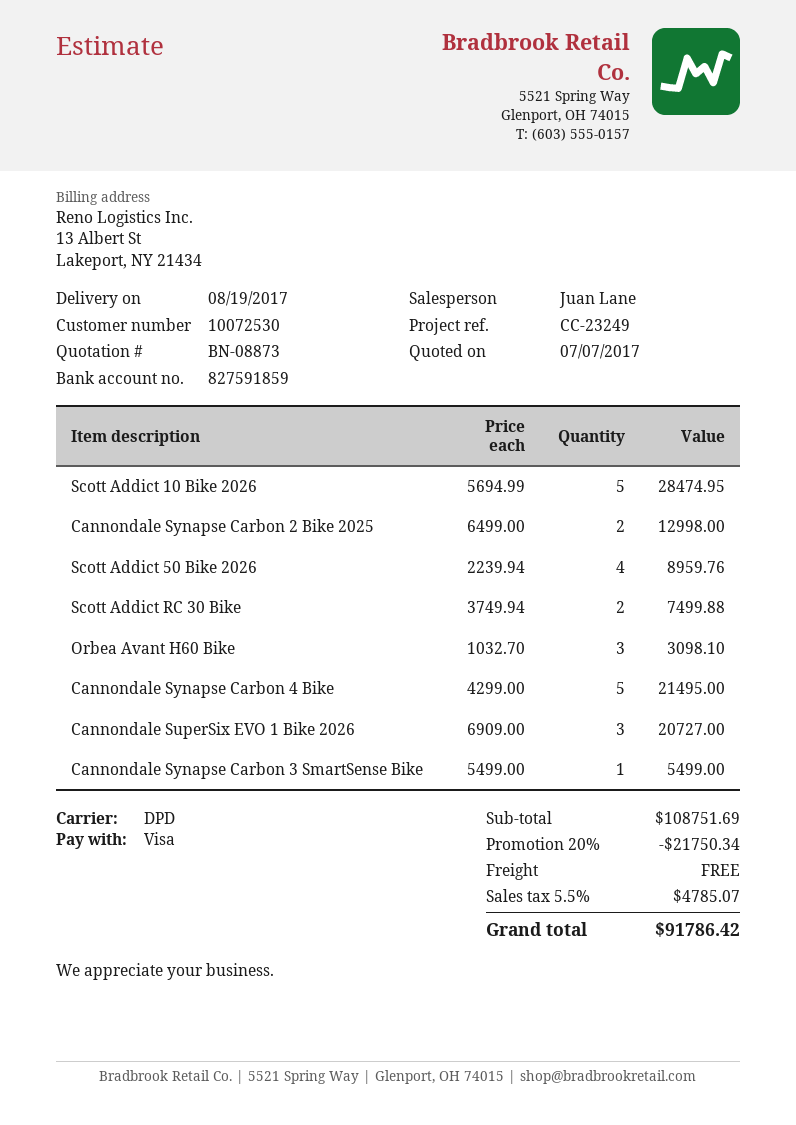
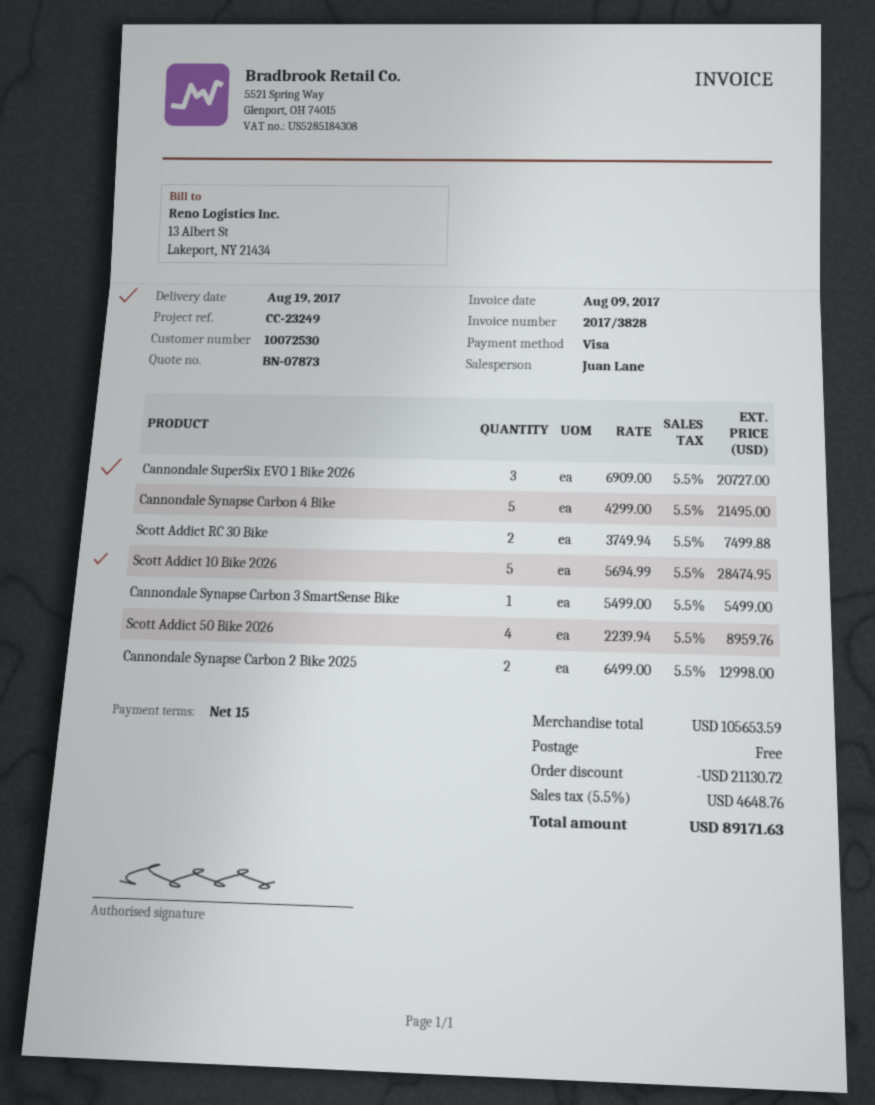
quote number: BN-08873 -> BN-07873
Orbea Avant H60 Bike: 3 x 1032.70 = 3098.10 -> none
subtotal: 108751.69 -> 105653.59
discount: 21750.34 -> 21130.72
tax: 5.5% = 4785.07 -> 5.5% = 4648.76
total: 91786.42 -> 89171.63

